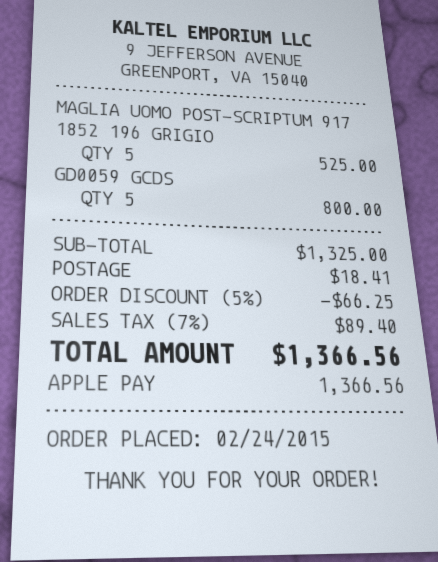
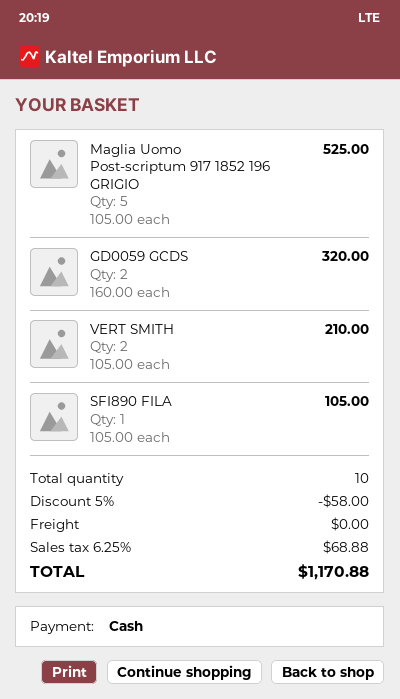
payment method: Apple Pay -> cash
GD0059 GCDS: 5 for 800.00 -> 2 for 320.00
VERT SMITH: none -> 2 for 210.00
SFI890 FILA: none -> 1 for 105.00
discount: 5% = 66.25 -> 5% = 58.00
shipping: 18.41 -> 0.00
tax: 7% = 89.40 -> 6.25% = 68.88
total: 1366.56 -> 1170.88

